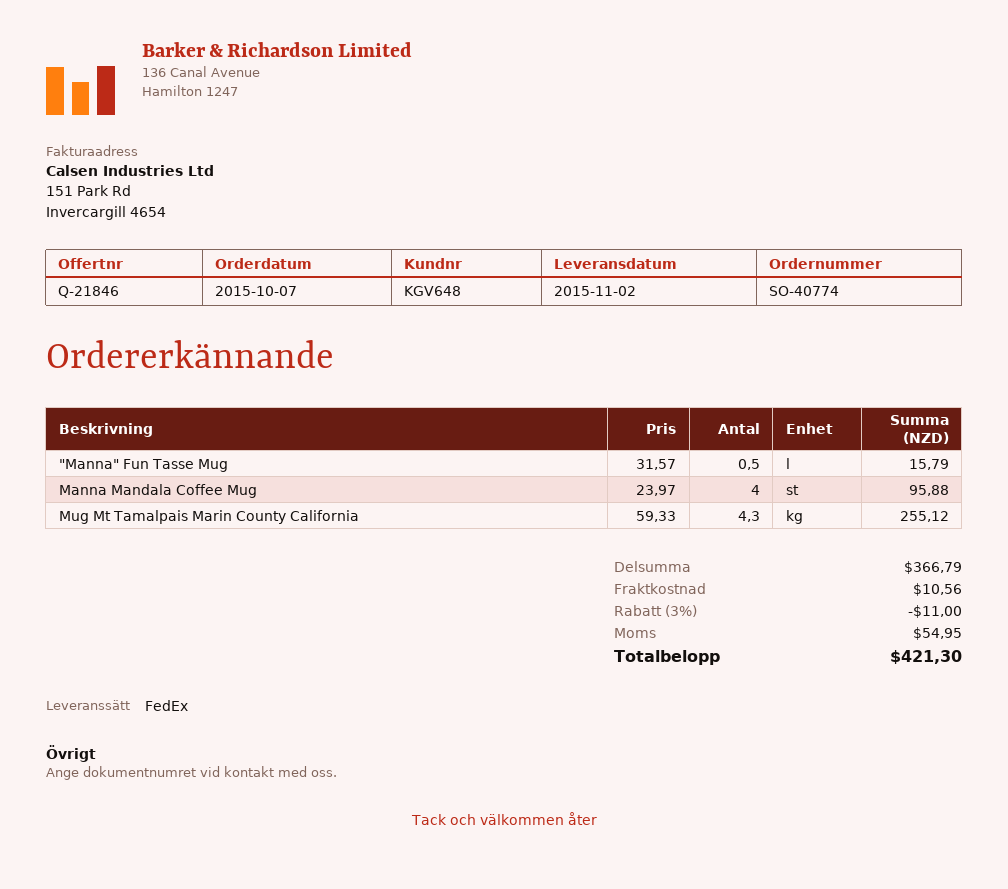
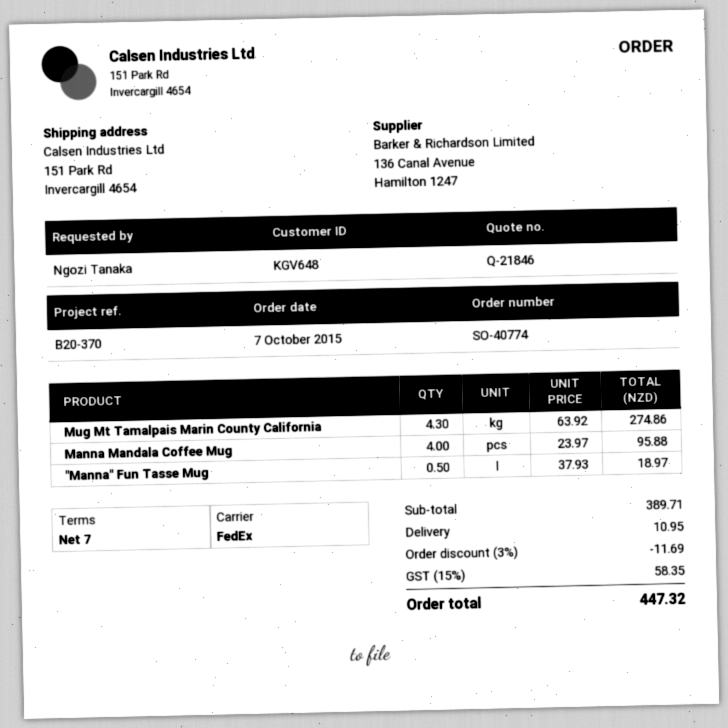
"Manna" Fun Tasse Mug: 0.5 x 31.57 = 15.79 -> 0.5 x 37.93 = 18.97
Mug Mt Tamalpais Marin County California: 4.3 x 59.33 = 255.12 -> 4.3 x 63.92 = 274.86
subtotal: 366.79 -> 389.71
discount: 3% = 11.00 -> 3% = 11.69
shipping: 10.56 -> 10.95
tax: 54.95 -> 58.35
total: 421.30 -> 447.32

